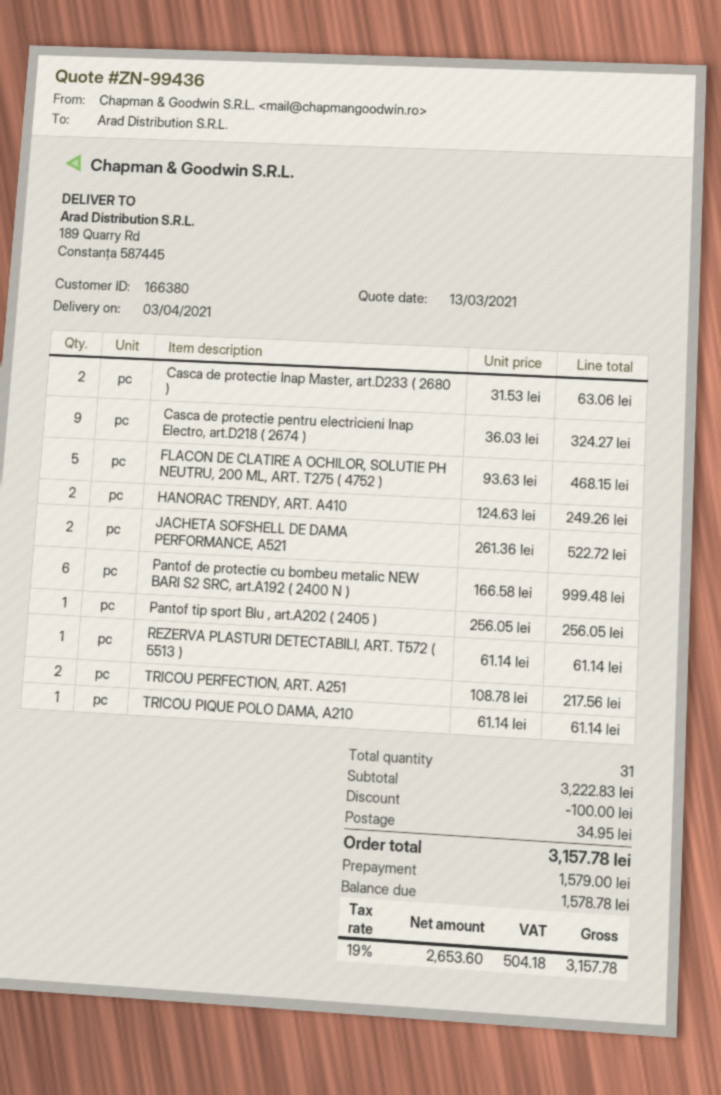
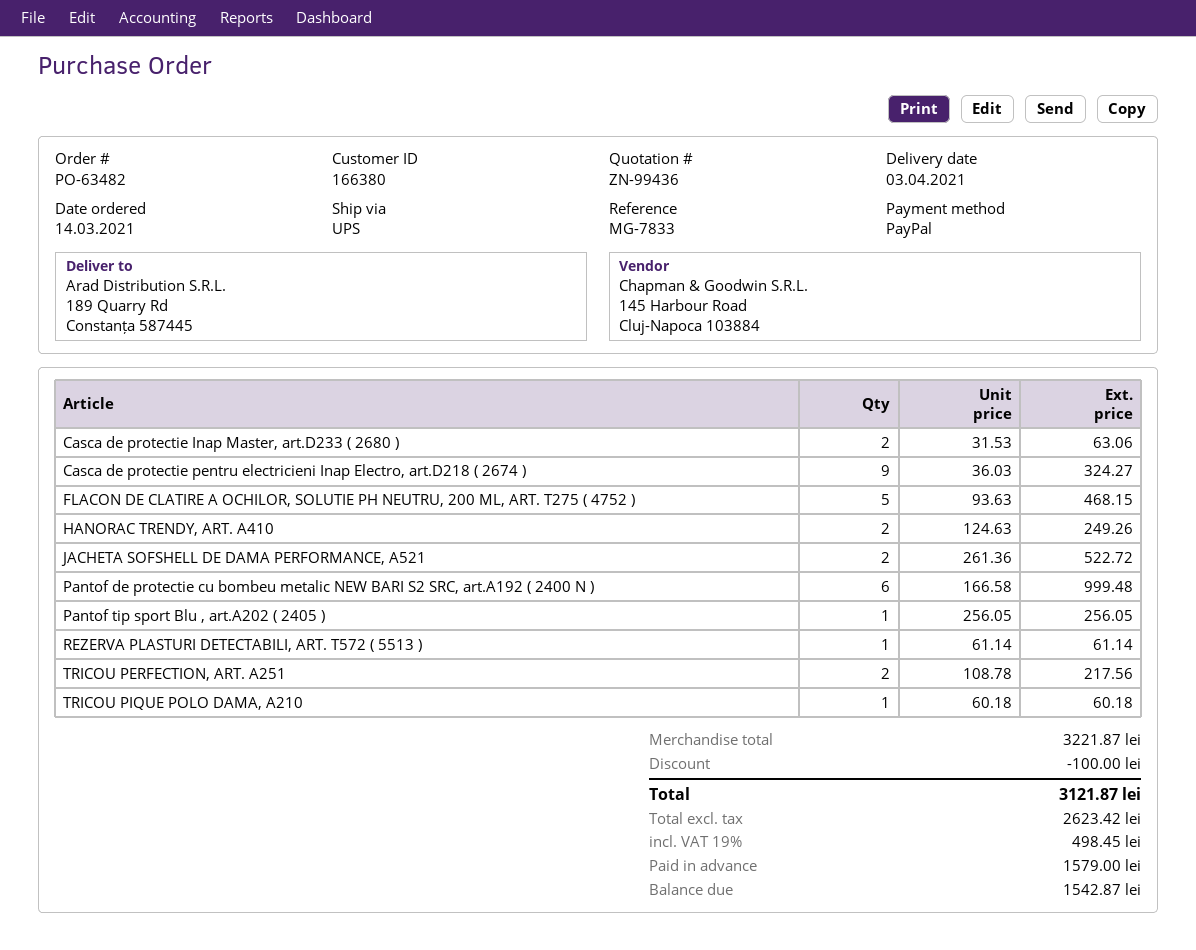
TRICOU PIQUE POLO DAMA, A210: 1 x 61.14 = 61.14 -> 1 x 60.18 = 60.18
subtotal: 3222.83 -> 3221.87
shipping: 34.95 -> none
net: 2653.60 -> 2623.42
tax: 19% = 504.18 -> 19% = 498.45
total: 3157.78 -> 3121.87
balance: 1578.78 -> 1542.87

